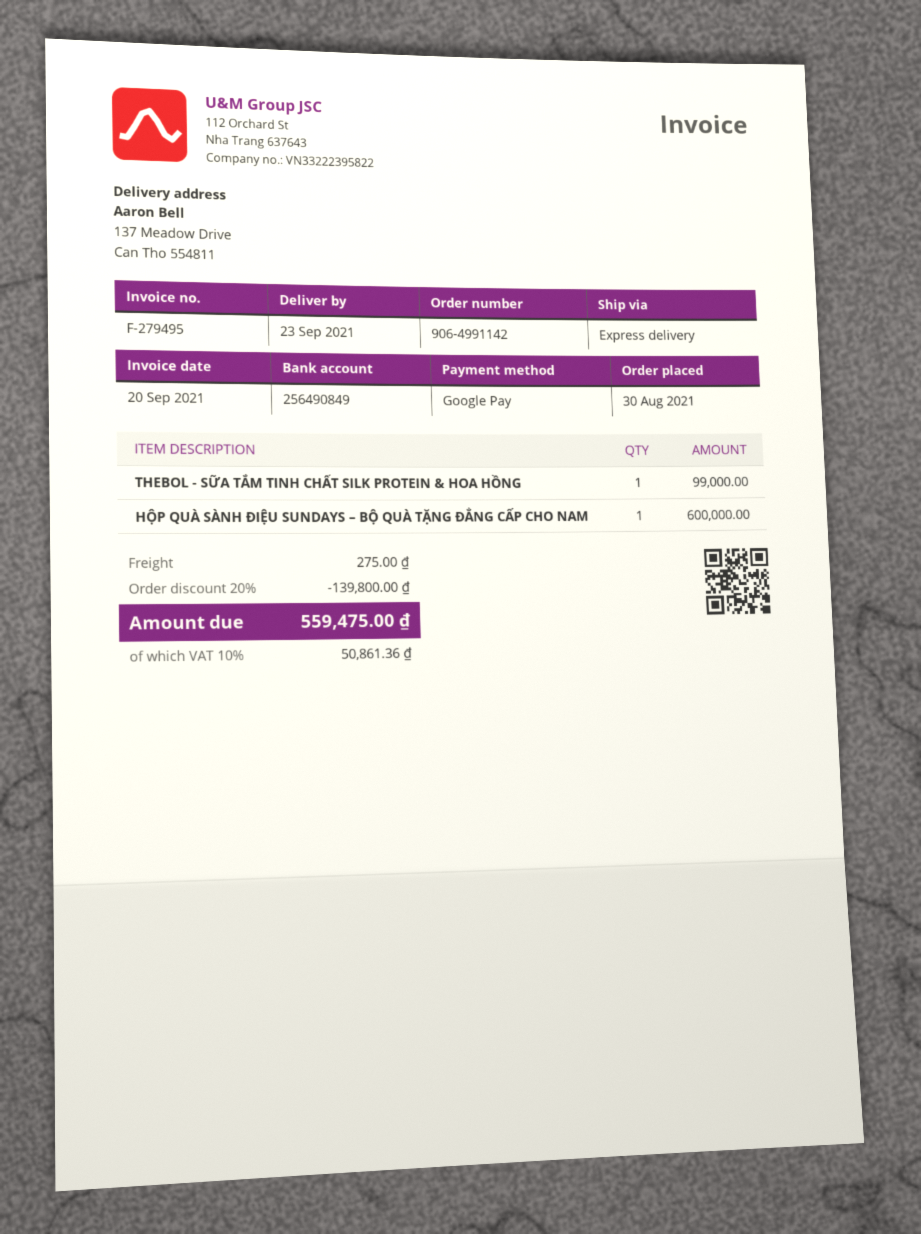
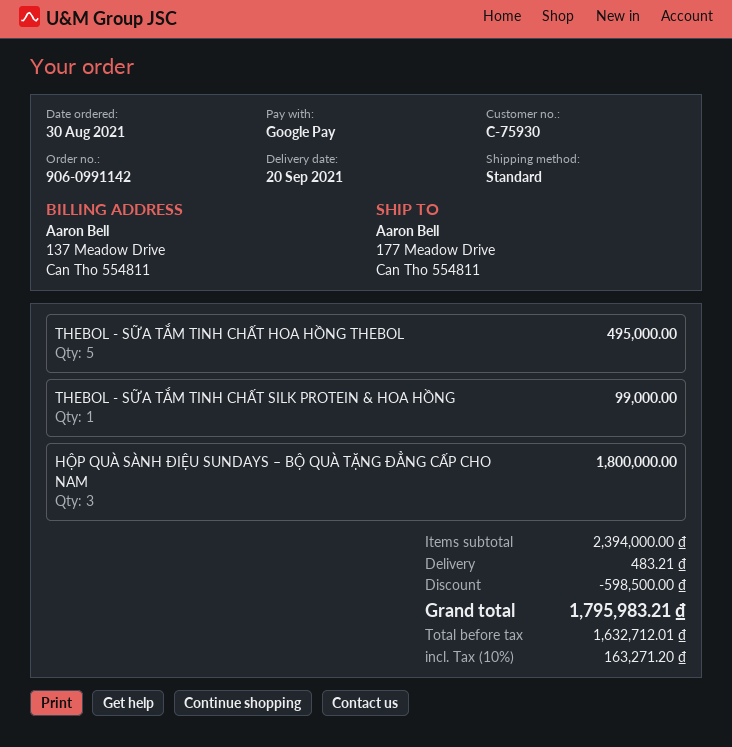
order number: 906-4991142 -> 906-0991142
delivery date: 2021-09-23 -> 2021-09-20
shipping method: express -> standard
ship to: 137 Meadow Drive, Can Tho 554811 -> 177 Meadow Drive, Can Tho 554811
HỘP QUÀ SÀNH ĐIỆU SUNDAYS – BỘ QUÀ TẶNG ĐẲNG CẤP CHO NAM: 1 for 600000.00 -> 3 for 1800000.00
THEBOL - SỮA TẮM TINH CHẤT HOA HỒNG THEBOL: none -> 5 for 495000.00
discount: 139800.00 -> 598500.00
shipping: 275.00 -> 483.21
tax: 10% = 50861.36 -> 10% = 163271.20
total: 559475.00 -> 1795983.21

